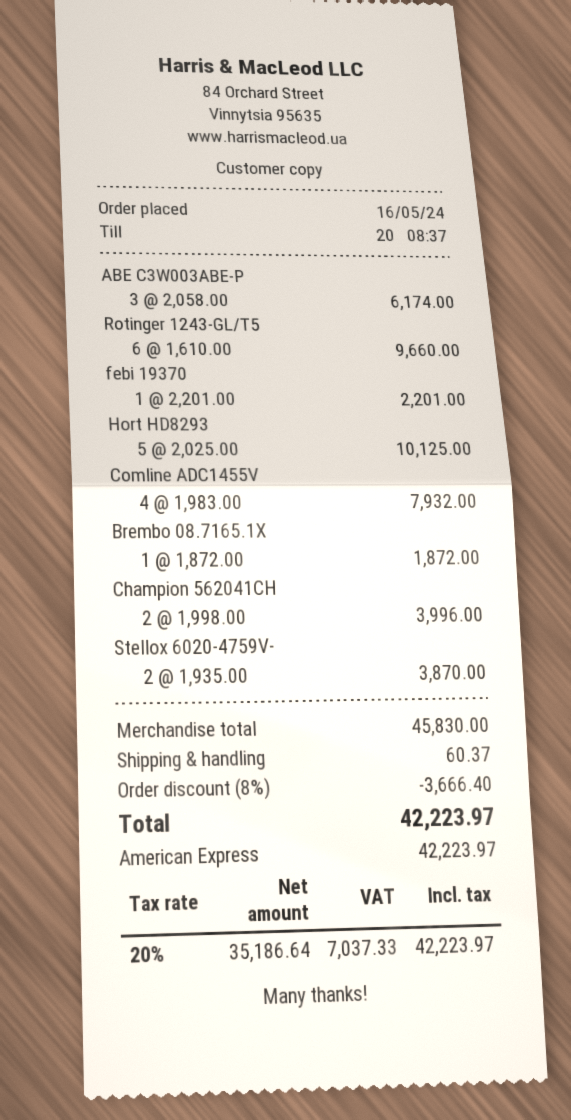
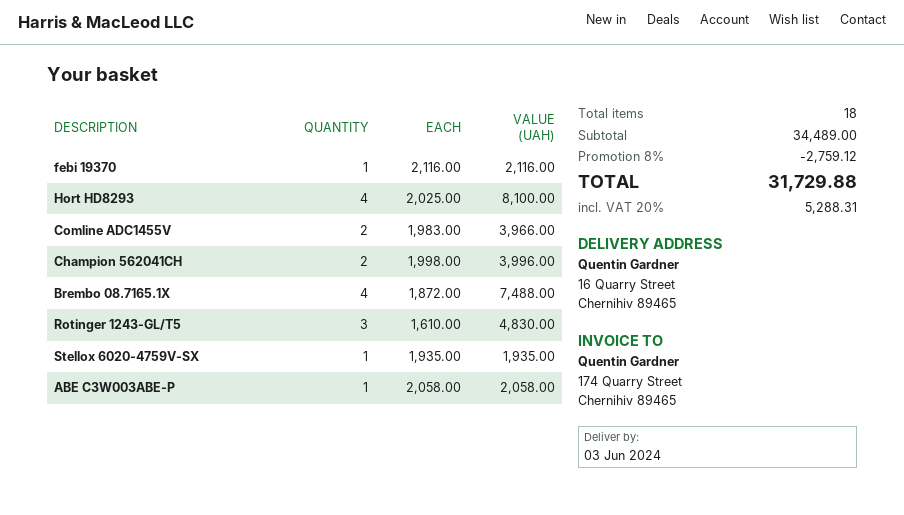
ABE C3W003ABE-P: 3 x 2058.00 = 6174.00 -> 1 x 2058.00 = 2058.00
Rotinger 1243-GL/T5: 6 x 1610.00 = 9660.00 -> 3 x 1610.00 = 4830.00
febi 19370: 1 x 2201.00 = 2201.00 -> 1 x 2116.00 = 2116.00
Hort HD8293: 5 x 2025.00 = 10125.00 -> 4 x 2025.00 = 8100.00
Comline ADC1455V: 4 x 1983.00 = 7932.00 -> 2 x 1983.00 = 3966.00
Brembo 08.7165.1X: 1 x 1872.00 = 1872.00 -> 4 x 1872.00 = 7488.00
Stellox 6020-4759V-: 2 x 1935.00 = 3870.00 -> 1 x 1935.00 = 1935.00
subtotal: 45830.00 -> 34489.00
discount: 8% = 3666.40 -> 8% = 2759.12
shipping: 60.37 -> none
tax: 20% = 7037.33 -> 20% = 5288.31
total: 42223.97 -> 31729.88

